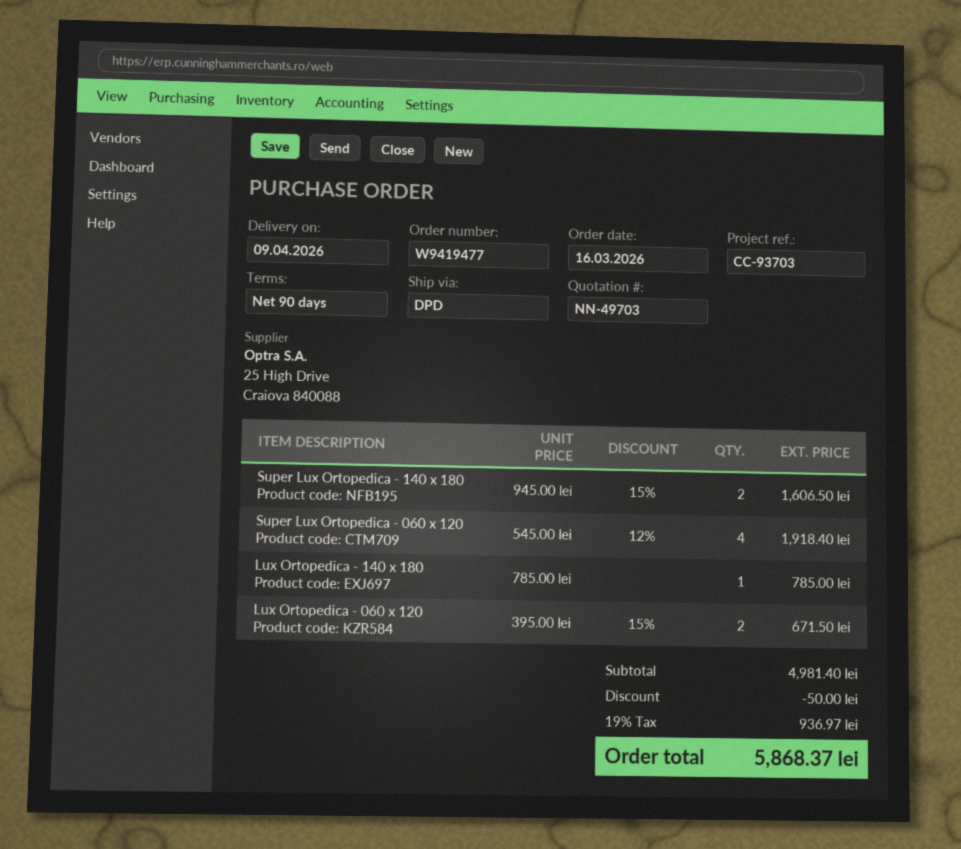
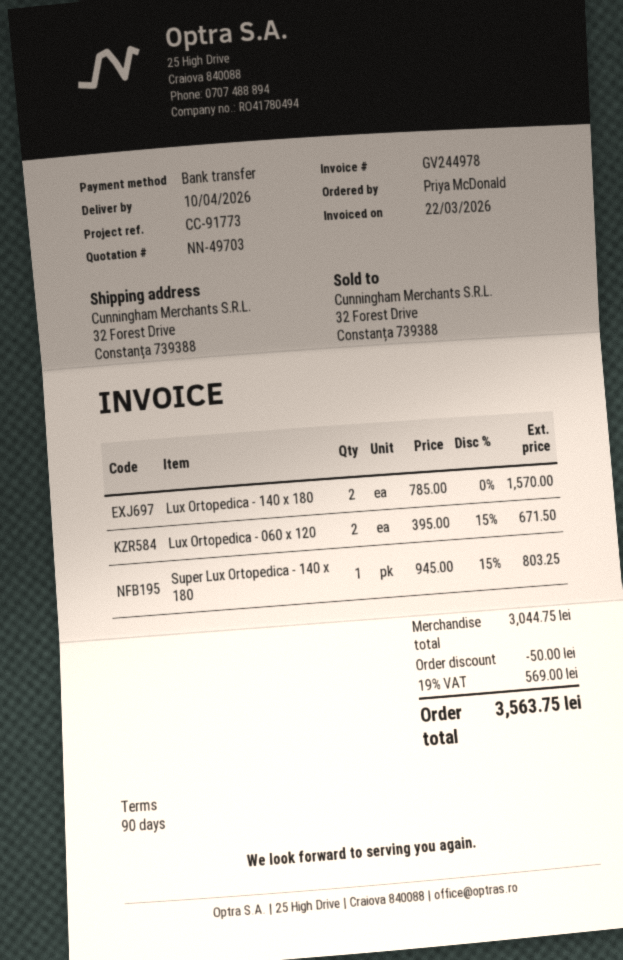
delivery date: 2026-04-09 -> 2026-04-10
reference: CC-93703 -> CC-91773
Super Lux Ortopedica - 140 x 180: 2 x 945.00 - 15% = 1606.50 -> 1 x 945.00 - 15% = 803.25
Super Lux Ortopedica - 060 x 120: 4 x 545.00 - 12% = 1918.40 -> none
Lux Ortopedica - 140 x 180: 1 x 785.00 = 785.00 -> 2 x 785.00 = 1570.00
subtotal: 4981.40 -> 3044.75
tax: 19% = 936.97 -> 19% = 569.00
total: 5868.37 -> 3563.75

